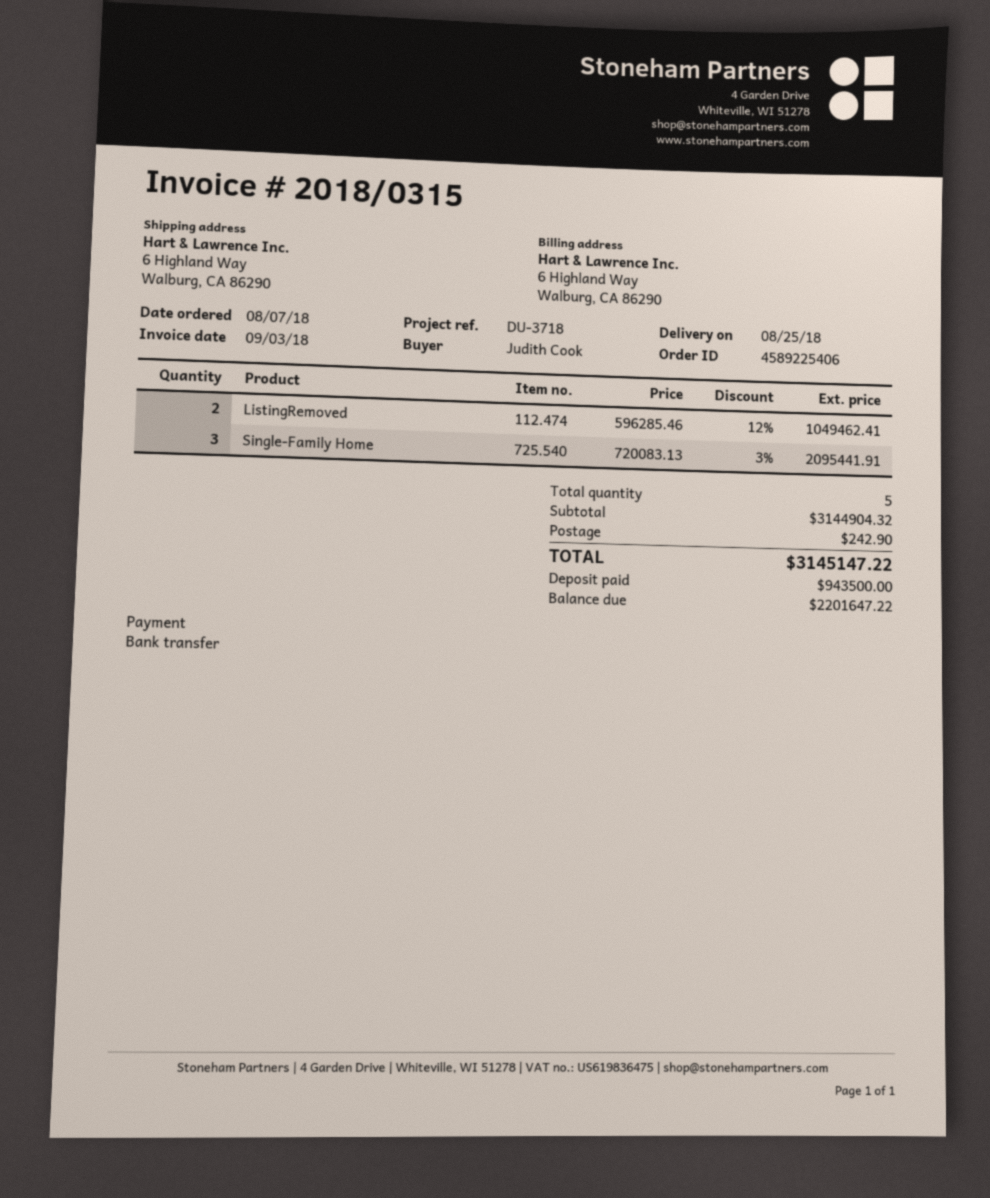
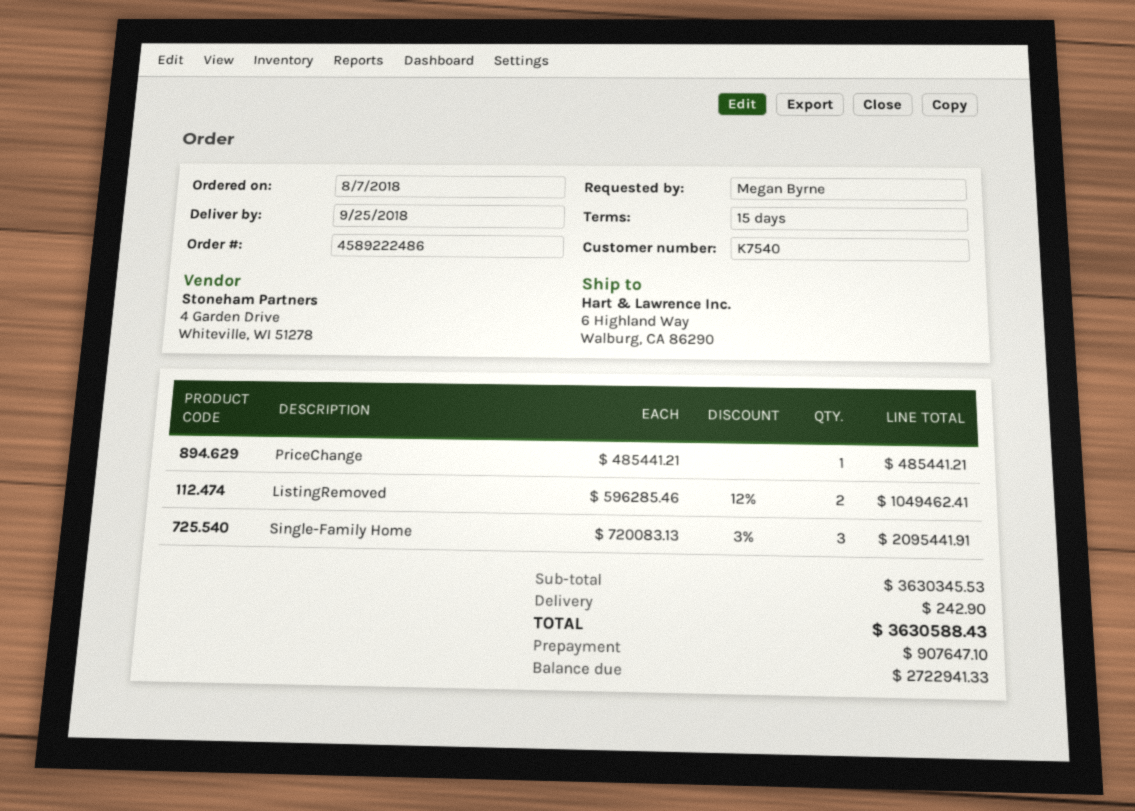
order number: 4589225406 -> 4589222486
delivery date: 2018-08-25 -> 2018-09-25
ordered by: Judith Cook -> Megan Byrne
PriceChange: none -> 1 x 485441.21 = 485441.21
subtotal: 3144904.32 -> 3630345.53
total: 3145147.22 -> 3630588.43
deposit: 943500.00 -> 907647.10
balance: 2201647.22 -> 2722941.33

